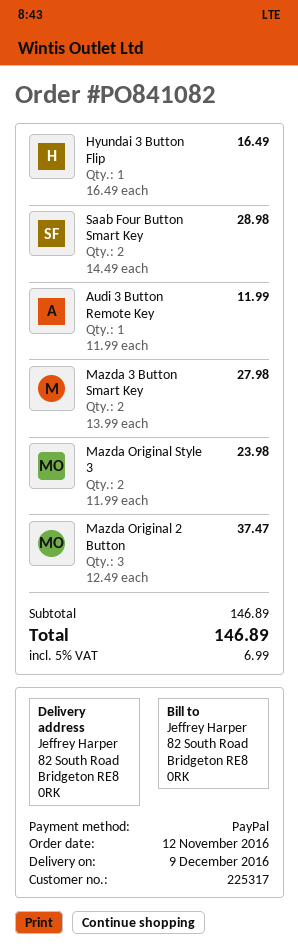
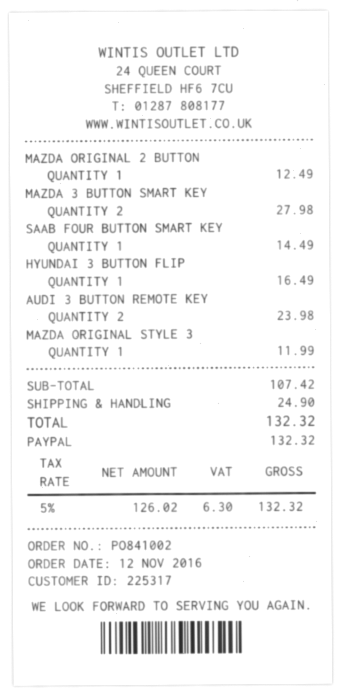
order number: PO841082 -> PO841002
Saab Four Button Smart Key: 2 for 28.98 -> 1 for 14.49
Audi 3 Button Remote Key: 1 for 11.99 -> 2 for 23.98
Mazda Original Style 3: 2 for 23.98 -> 1 for 11.99
Mazda Original 2 Button: 3 for 37.47 -> 1 for 12.49
subtotal: 146.89 -> 107.42
shipping: none -> 24.90
tax: 5% = 6.99 -> 5% = 6.30
total: 146.89 -> 132.32

